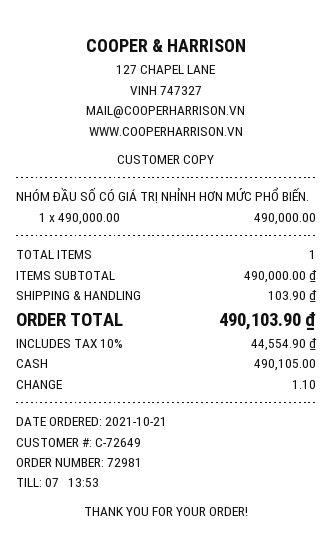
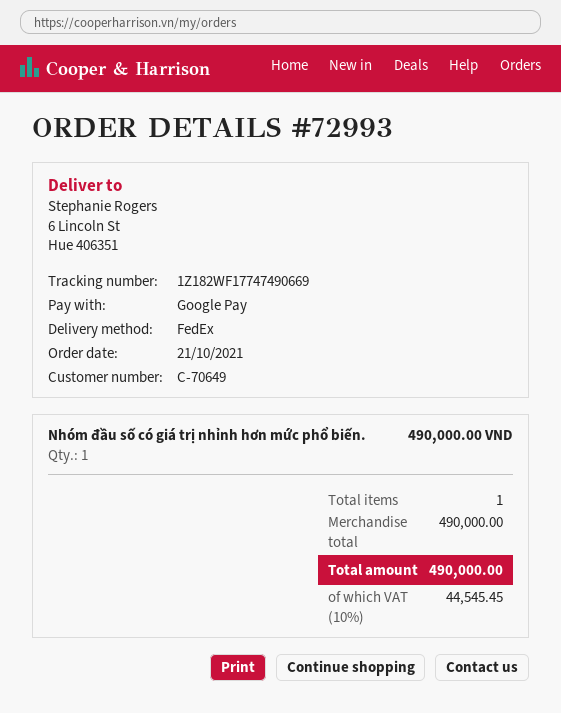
order number: 72981 -> 72993
customer number: C-72649 -> C-70649
payment method: cash -> Google Pay
shipping: 103.90 -> none
tax: 10% = 44554.90 -> 10% = 44545.45
total: 490103.90 -> 490000.00

